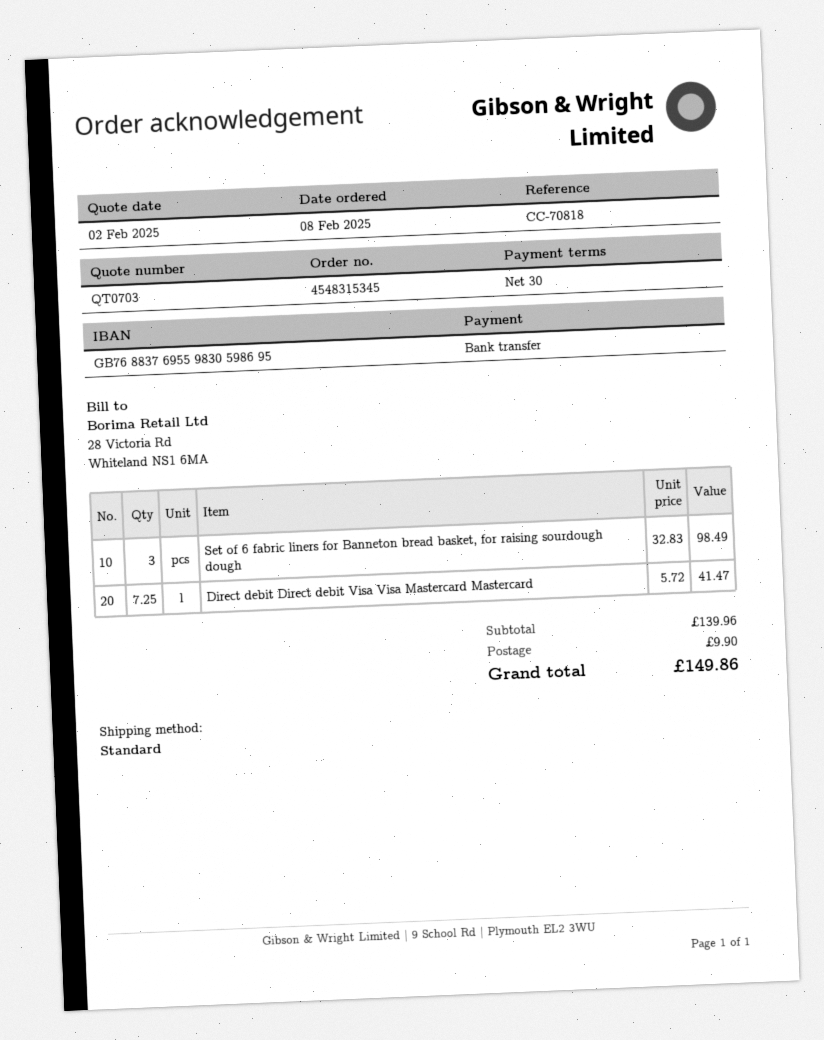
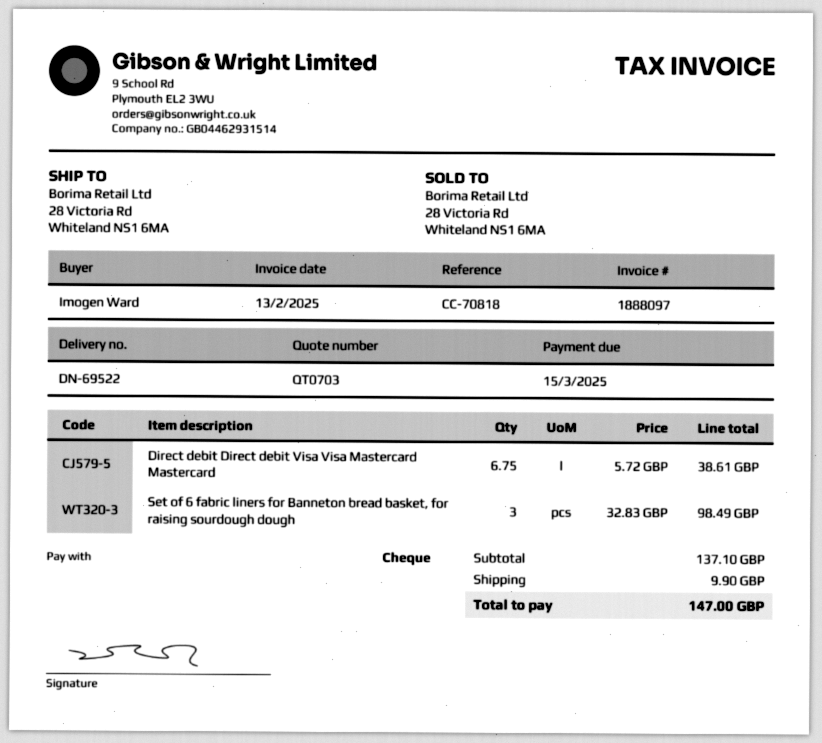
payment method: bank transfer -> cheque
Direct debit Direct debit Visa Visa Mastercard Mastercard: 7.25 x 5.72 = 41.47 -> 6.75 x 5.72 = 38.61
subtotal: 139.96 -> 137.10
total: 149.86 -> 147.00

